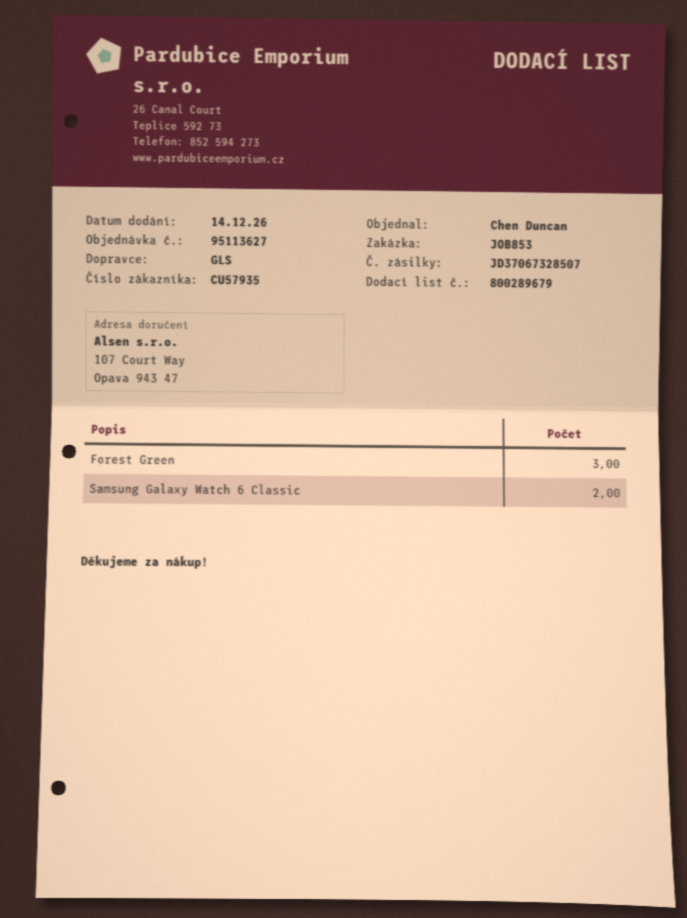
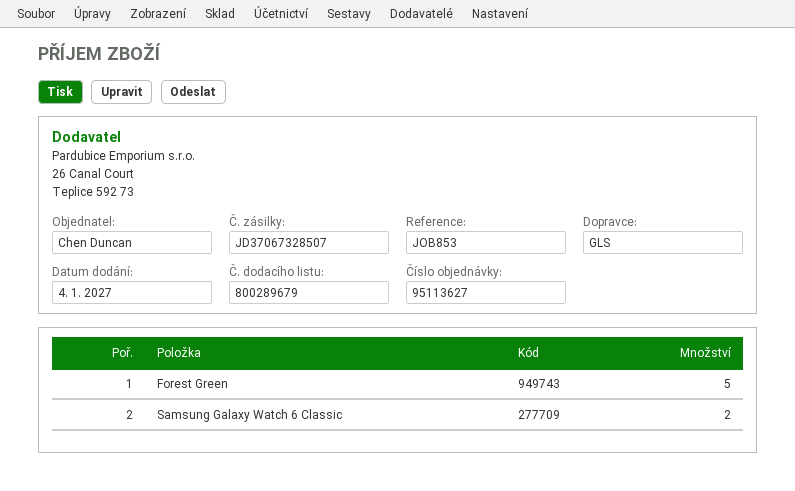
delivery date: 2026-12-14 -> 2027-01-04
Forest Green: 3 -> 5

